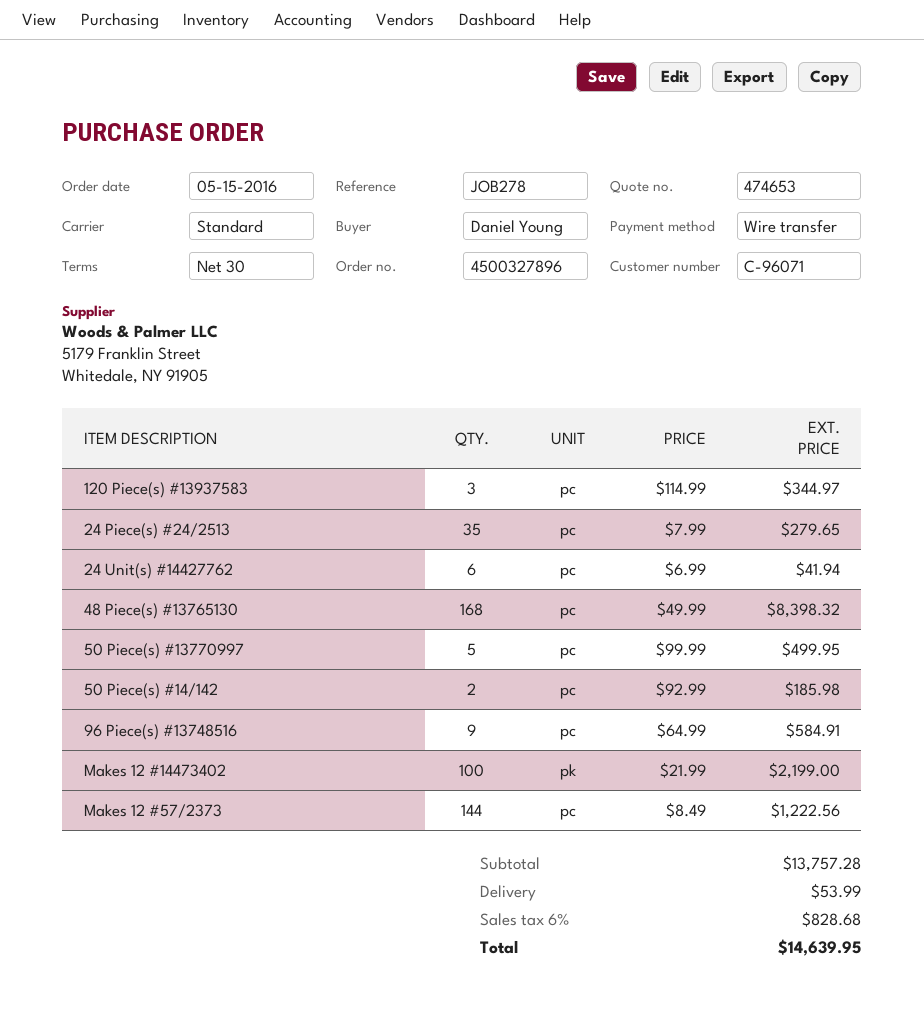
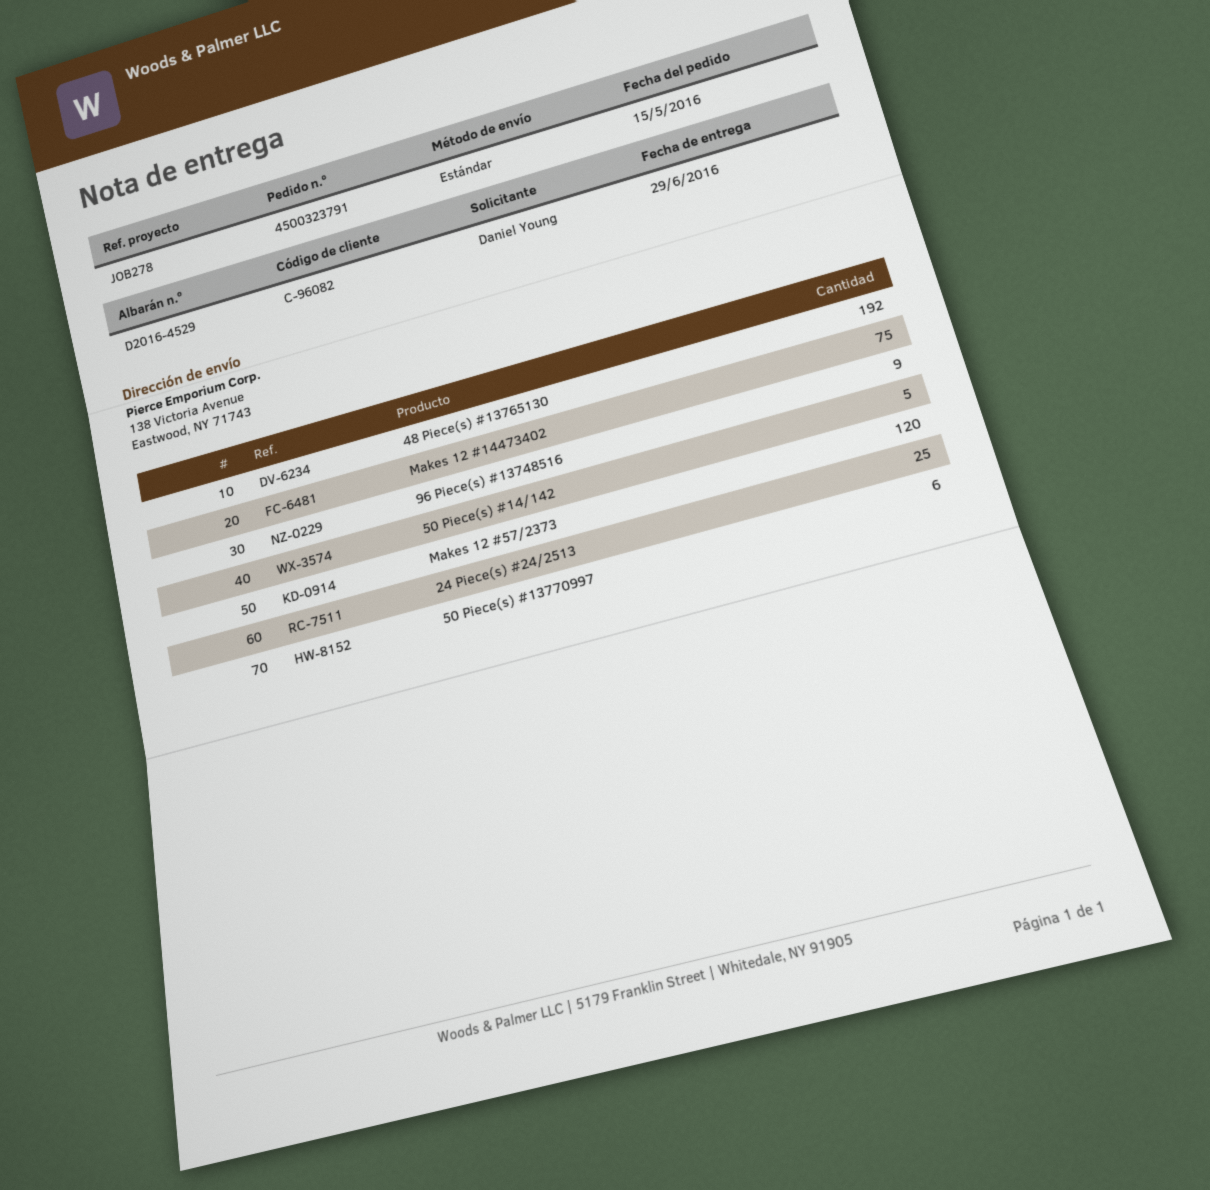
order number: 4500327896 -> 4500323791
customer number: C-96071 -> C-96082
120 Piece(s) #13937583: 3 -> none
24 Piece(s) #24/2513: 35 -> 25
24 Unit(s) #14427762: 6 -> none
48 Piece(s) #13765130: 168 -> 192
50 Piece(s) #13770997: 5 -> 6
50 Piece(s) #14/142: 2 -> 5
Makes 12 #14473402: 100 -> 75
Makes 12 #57/2373: 144 -> 120

